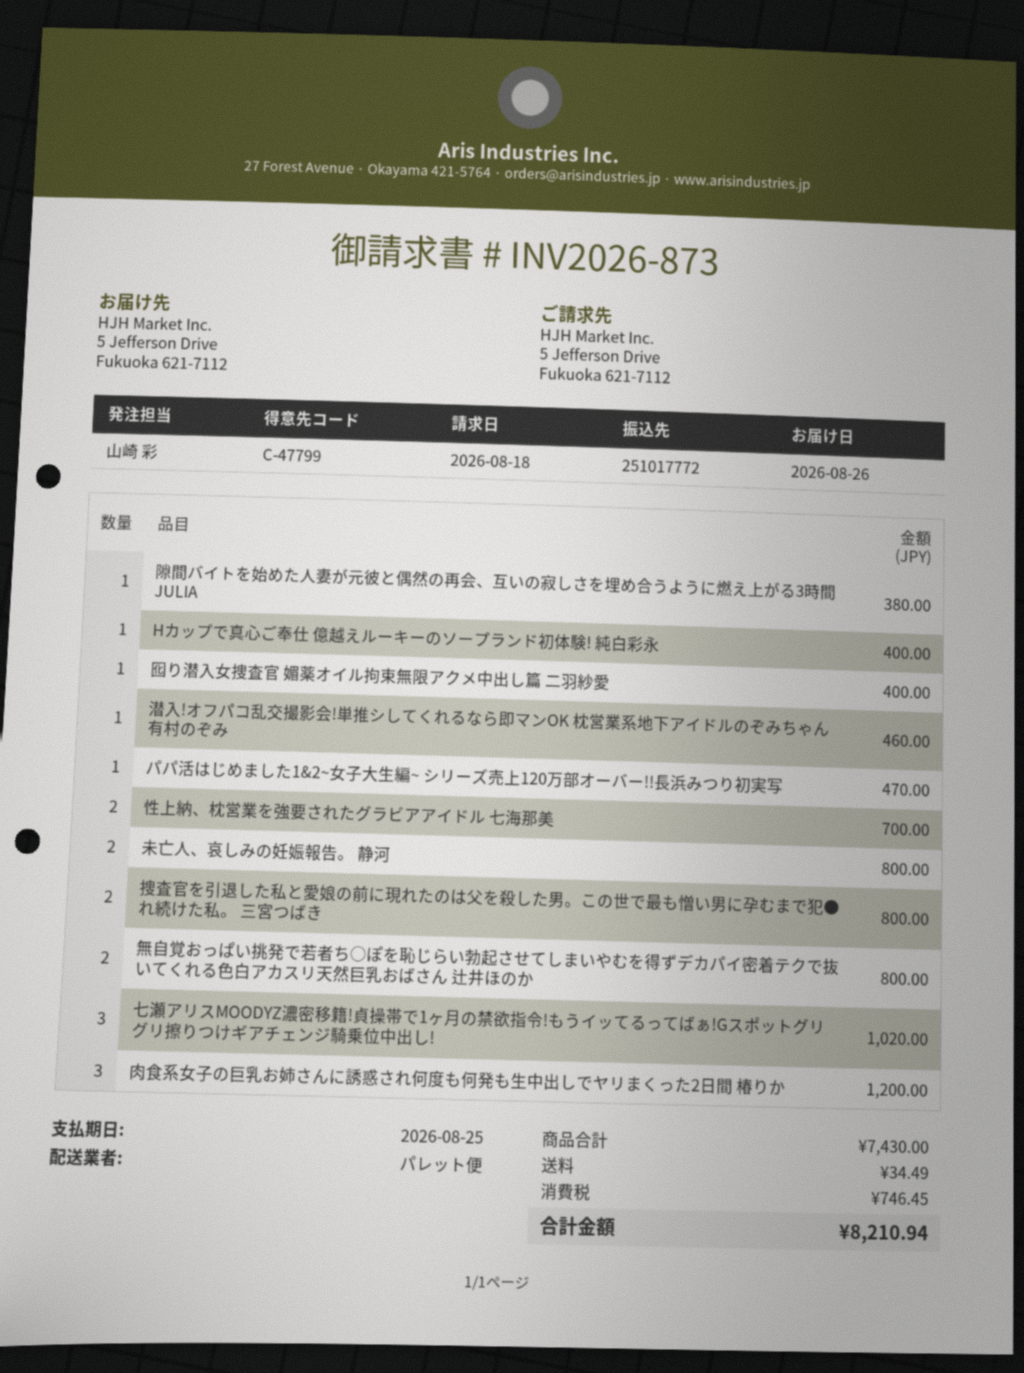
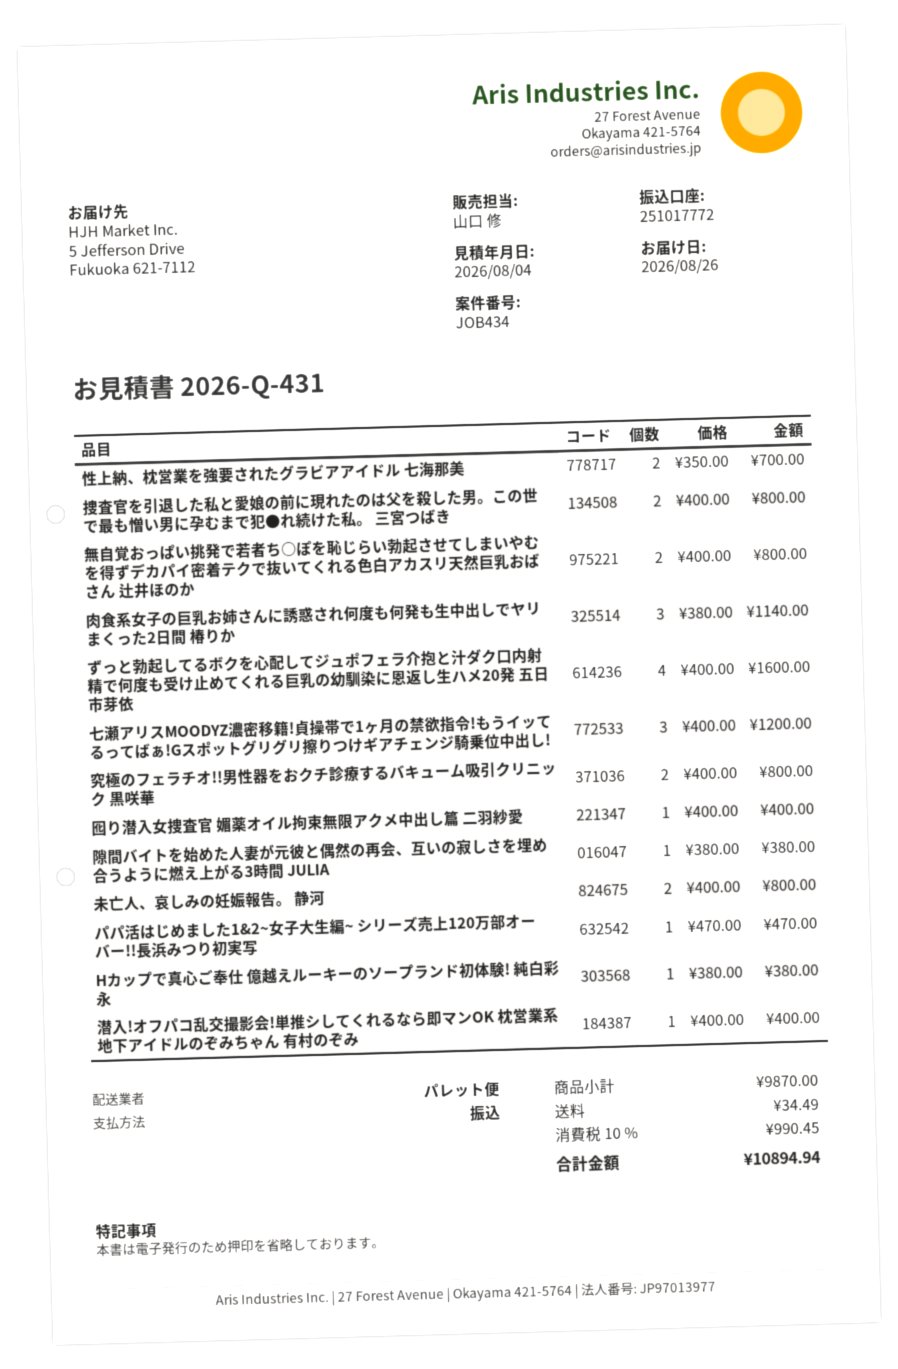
Hカップで真心ご奉仕 億越えルーキーのソープランド初体験! 純白彩永: 1 for 400.00 -> 1 for 380.00
潜入!オフパコ乱交撮影会!単推シしてくれるなら即マンOK 枕営業系地下アイドルのぞみちゃん 有村のぞみ: 1 for 460.00 -> 1 for 400.00
七瀬アリスMOODYZ濃密移籍!貞操帯で1ヶ月の禁欲指令!もうイッてるってばぁ!Gスポットグリグリ擦りつけギアチェンジ騎乗位中出し!: 3 for 1020.00 -> 3 for 1200.00
肉食系女子の巨乳お姉さんに誘惑され何度も何発も生中出しでヤリまくった2日間 椿りか: 3 for 1200.00 -> 3 for 1140.00
ずっと勃起してるボクを心配してジュポフェラ介抱と汁ダク口内射精で何度も受け止めてくれる巨乳の幼馴染に恩返し生ハメ20発 五日市芽依: none -> 4 for 1600.00
究極のフェラチオ!!男性器をおクチ診療するバキューム吸引クリニック 黒咲華: none -> 2 for 800.00
subtotal: 7430.00 -> 9870.00
tax: 746.45 -> 990.45
total: 8210.94 -> 10894.94

